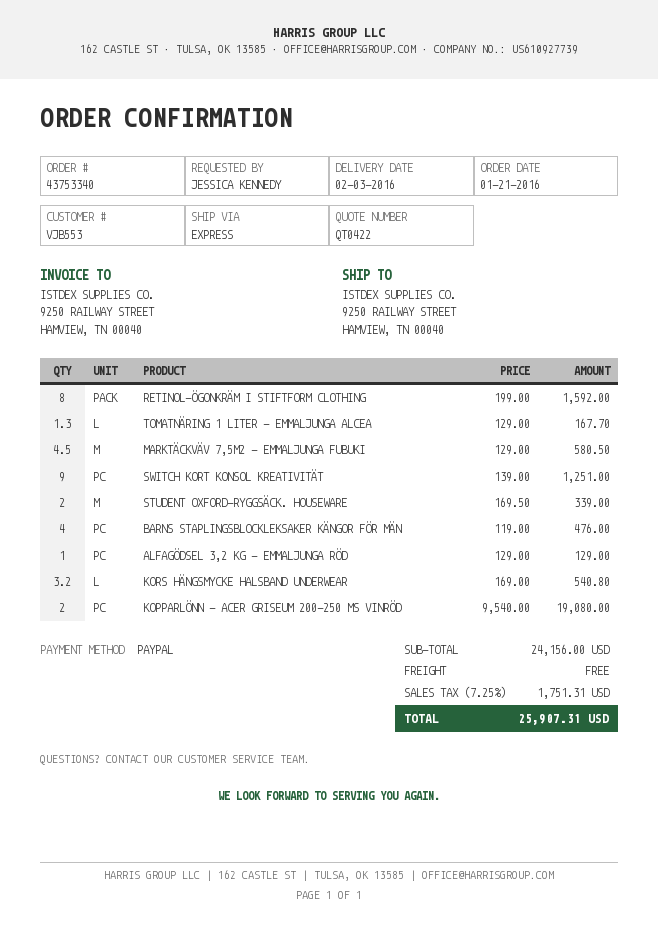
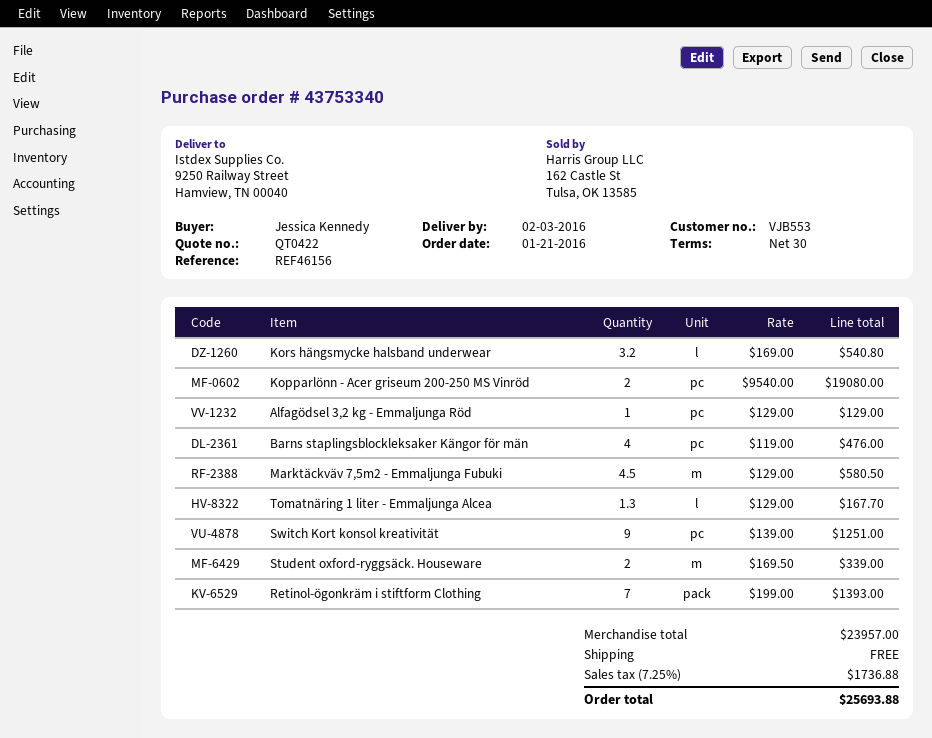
RETINOL-ÖGONKRÄM I STIFTFORM CLOTHING: 8 x 199.00 = 1592.00 -> 7 x 199.00 = 1393.00
subtotal: 24156.00 -> 23957.00
tax: 7.25% = 1751.31 -> 7.25% = 1736.88
total: 25907.31 -> 25693.88

